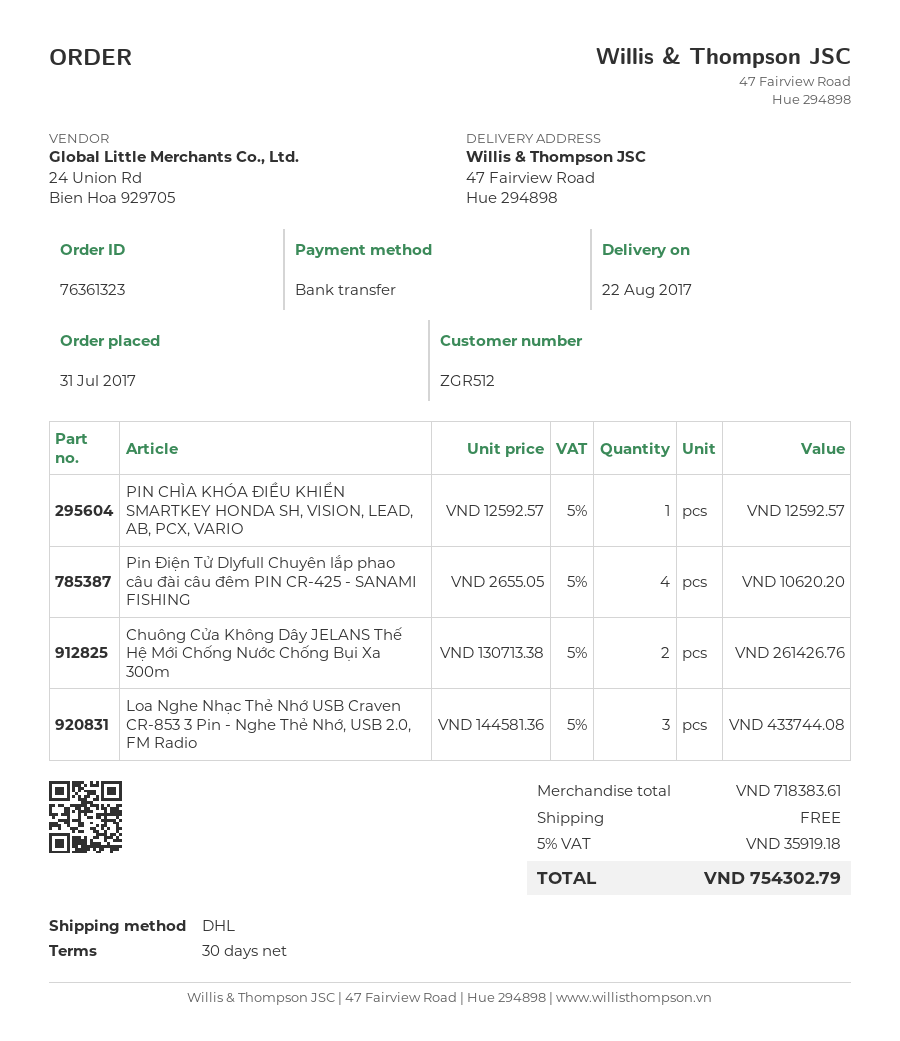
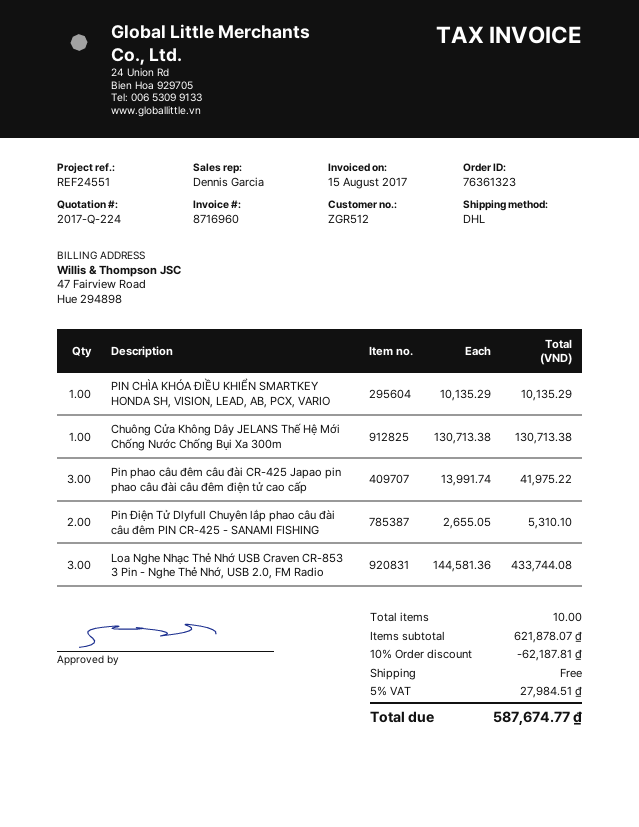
PIN CHÌA KHÓA ĐIỀU KHIỂN SMARTKEY HONDA SH, VISION, LEAD, AB, PCX, VARIO: 1 x 12592.57 = 12592.57 -> 1 x 10135.29 = 10135.29
Pin Điện Tử Dlyfull Chuyên lắp phao câu đài câu đêm PIN CR-425 - SANAMI FISHING: 4 x 2655.05 = 10620.20 -> 2 x 2655.05 = 5310.10
Chuông Cửa Không Dây JELANS Thế Hệ Mới Chống Nước Chống Bụi Xa 300m: 2 x 130713.38 = 261426.76 -> 1 x 130713.38 = 130713.38
Pin phao câu đêm câu đài CR-425 Japao pin phao câu đài câu đêm điện tử cao cấp: none -> 3 x 13991.74 = 41975.22
subtotal: 718383.61 -> 621878.07
discount: none -> 10% = 62187.81
tax: 5% = 35919.18 -> 5% = 27984.51
total: 754302.79 -> 587674.77

